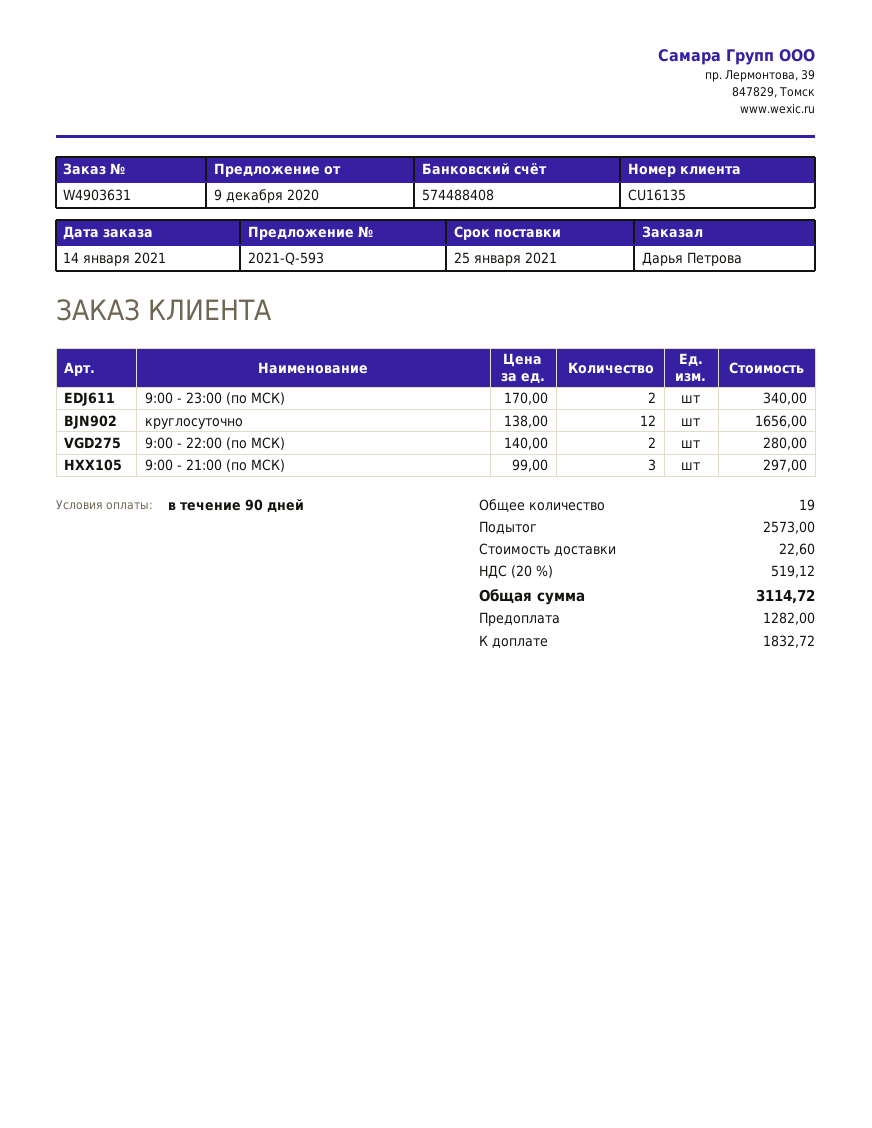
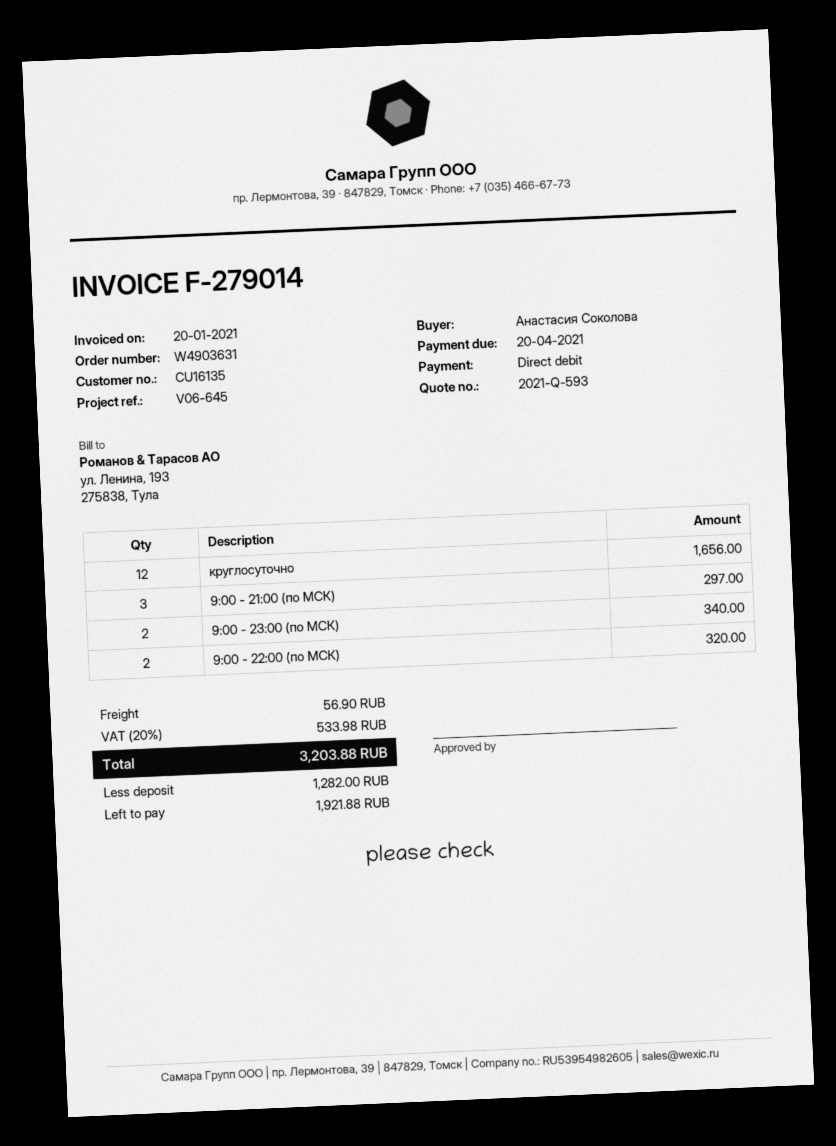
ordered by: Дарья Петрова -> Анастасия Соколова
9:00 - 22:00 (по МСК): 2 for 280.00 -> 2 for 320.00
shipping: 22.60 -> 56.90
tax: 20% = 519.12 -> 20% = 533.98
total: 3114.72 -> 3203.88
balance: 1832.72 -> 1921.88

